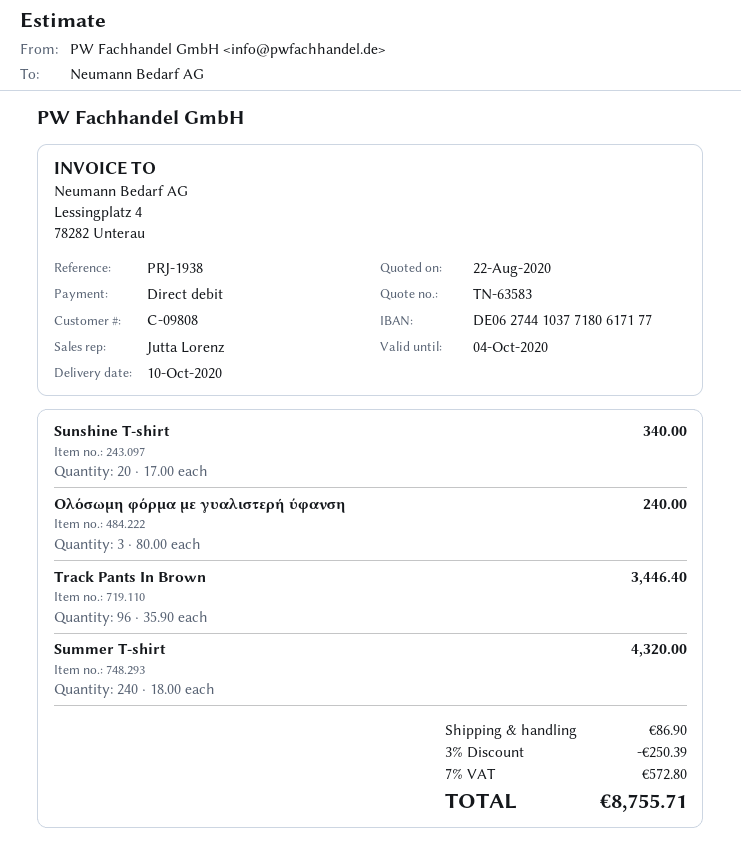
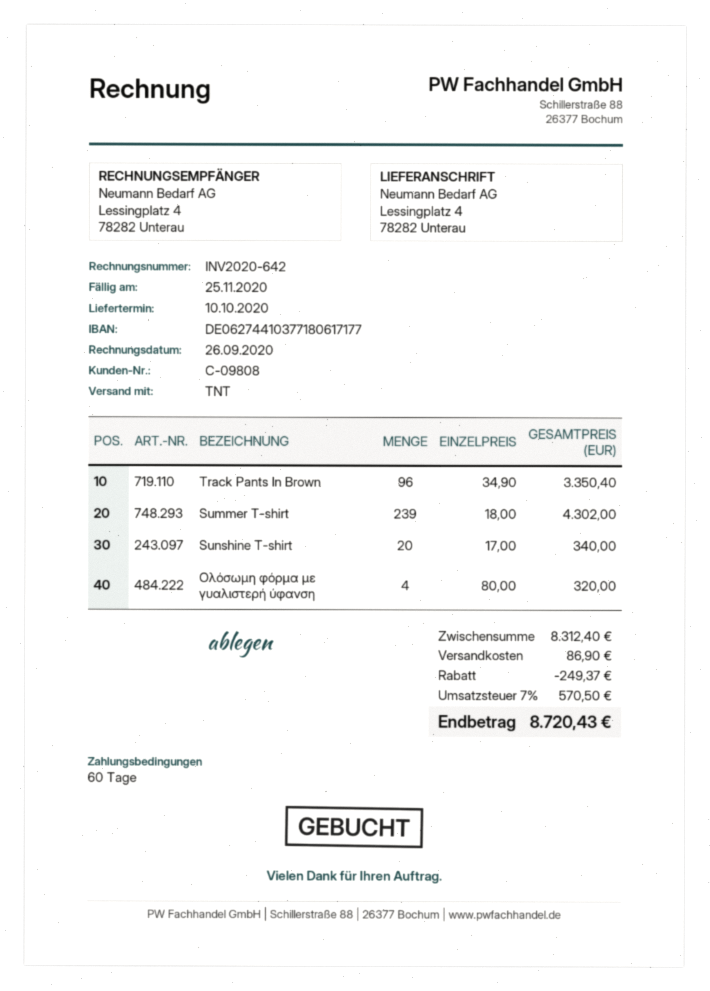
Ολόσωμη φόρμα με γυαλιστερή ύφανση: 3 x 80.00 = 240.00 -> 4 x 80.00 = 320.00
Track Pants In Brown: 96 x 35.90 = 3446.40 -> 96 x 34.90 = 3350.40
Summer T-shirt: 240 x 18.00 = 4320.00 -> 239 x 18.00 = 4302.00
discount: 250.39 -> 249.37
tax: 7% = 572.80 -> 7% = 570.50
total: 8755.71 -> 8720.43

